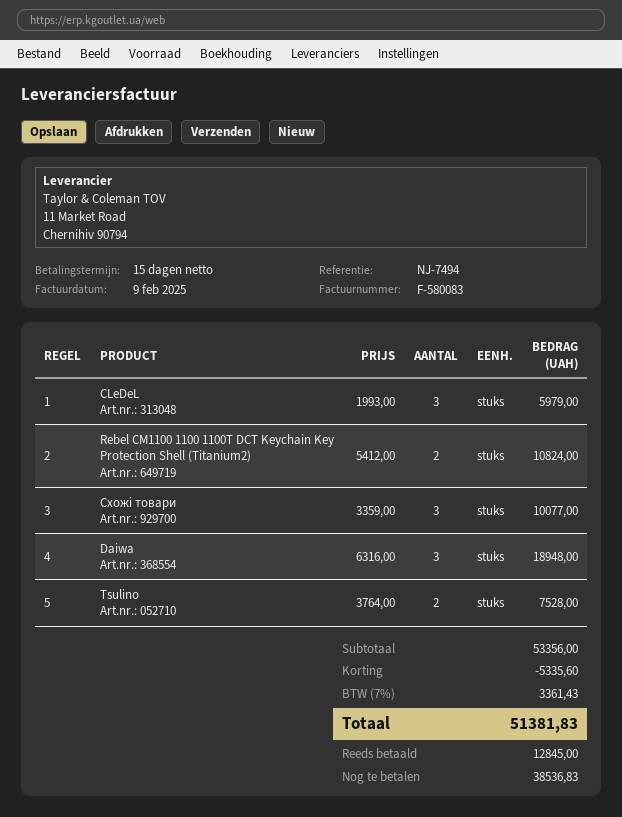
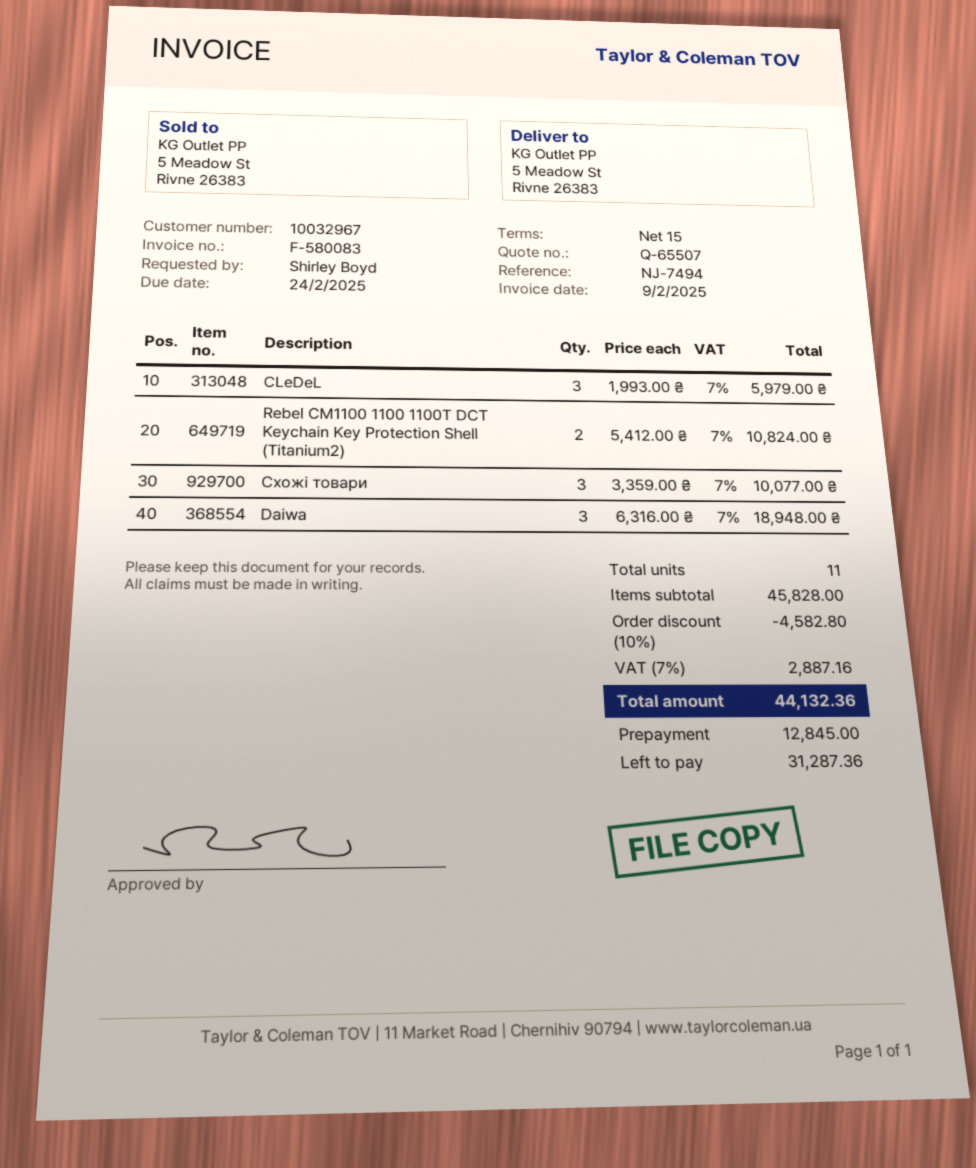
Tsulino: 2 x 3764.00 = 7528.00 -> none
subtotal: 53356.00 -> 45828.00
discount: 5335.60 -> 4582.80
tax: 7% = 3361.43 -> 7% = 2887.16
total: 51381.83 -> 44132.36
balance: 38536.83 -> 31287.36

